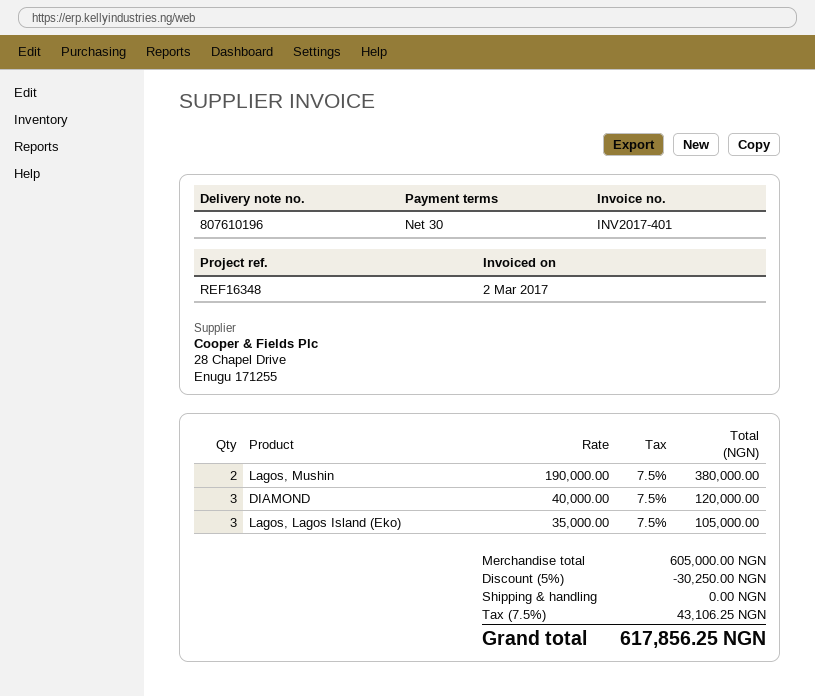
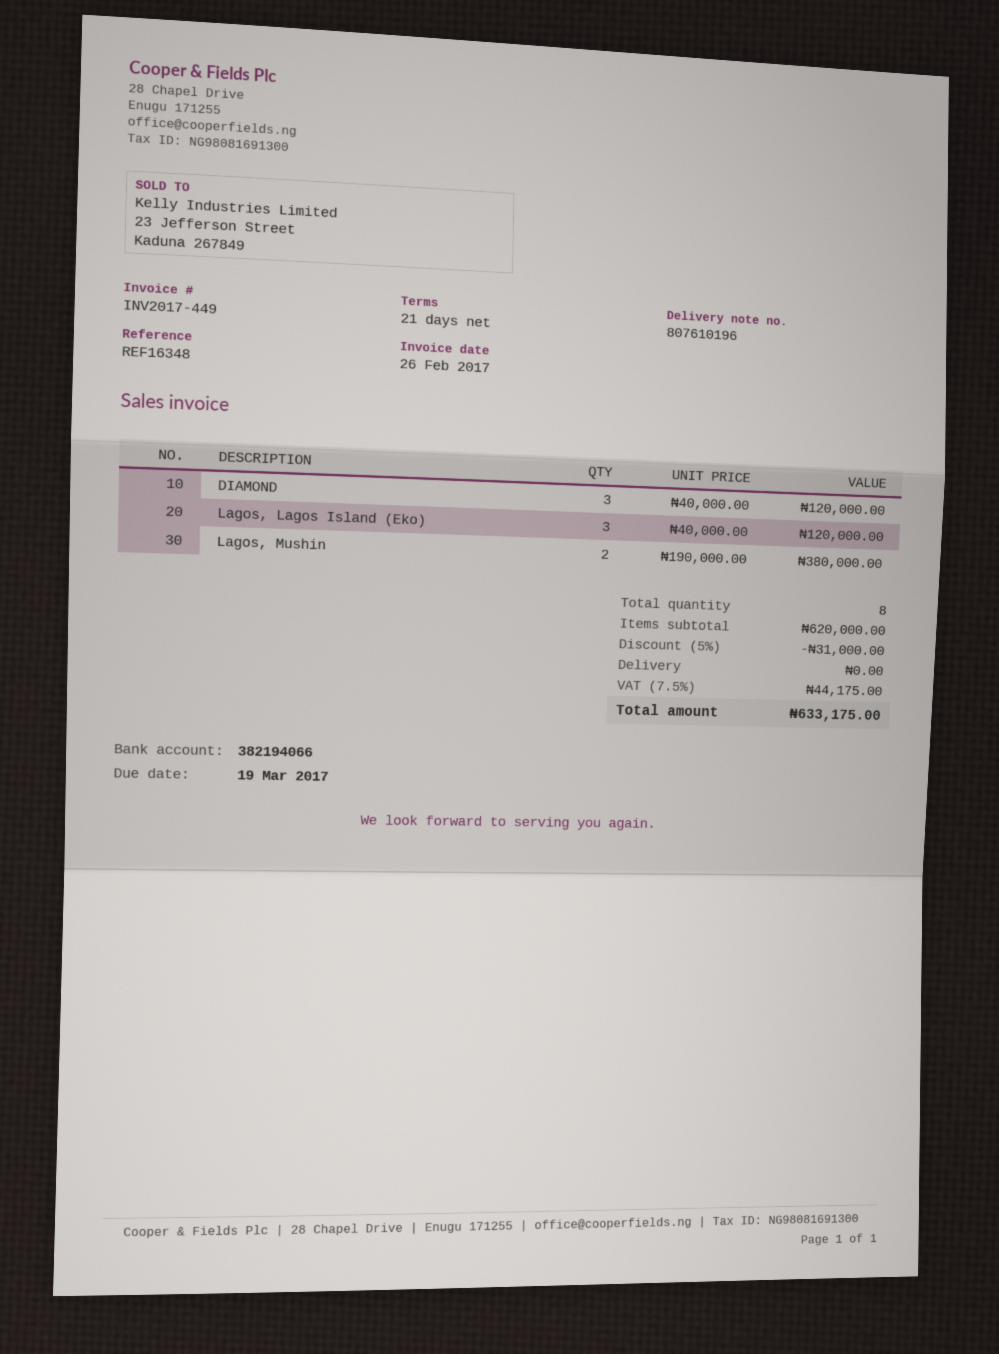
invoice number: INV2017-401 -> INV2017-449
invoice date: 2017-03-02 -> 2017-02-26
payment terms: 30 days -> 21 days
Lagos, Lagos Island (Eko): 3 x 35000.00 = 105000.00 -> 3 x 40000.00 = 120000.00
subtotal: 605000.00 -> 620000.00
discount: 5% = 30250.00 -> 5% = 31000.00
tax: 7.5% = 43106.25 -> 7.5% = 44175.00
total: 617856.25 -> 633175.00

